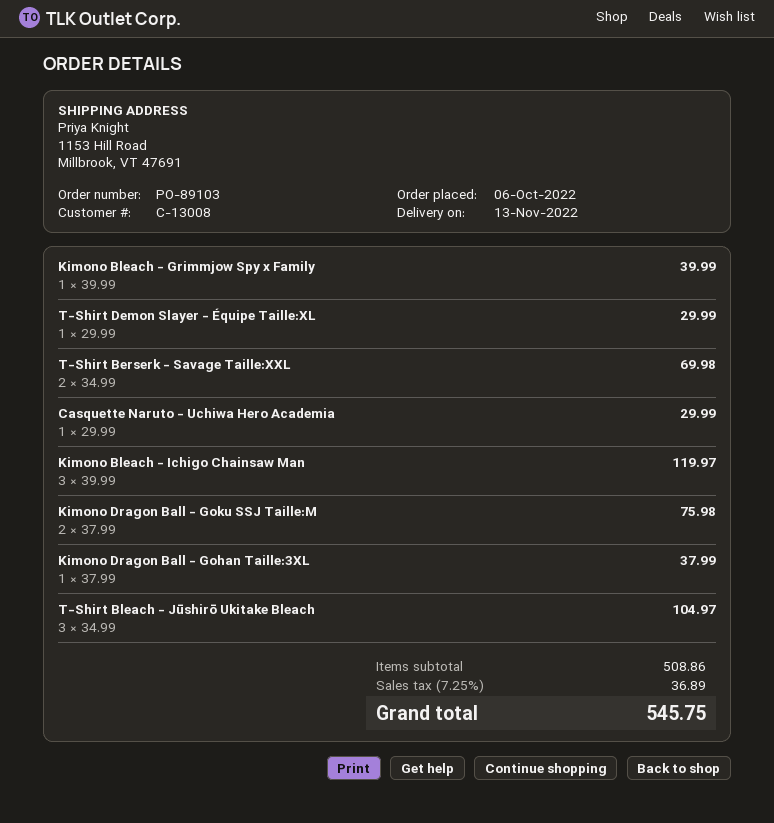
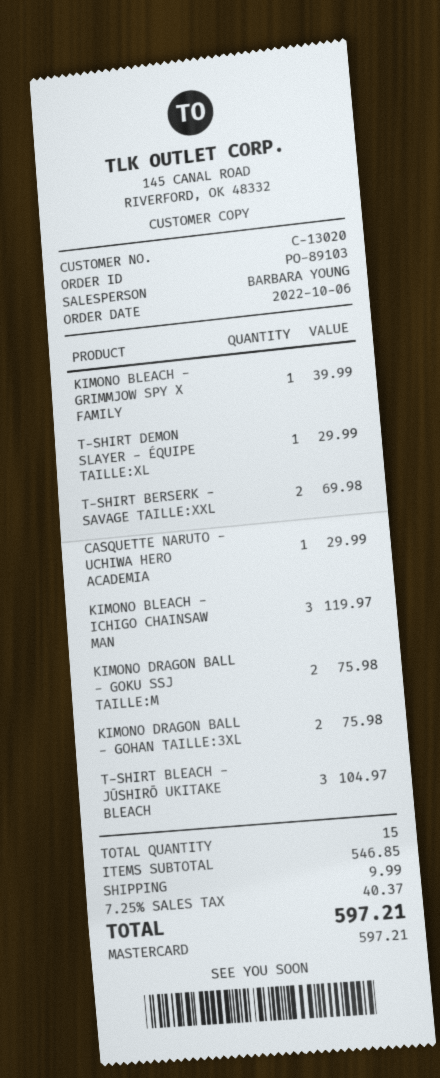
customer number: C-13008 -> C-13020
Kimono Dragon Ball - Gohan Taille:3XL: 1 for 37.99 -> 2 for 75.98
subtotal: 508.86 -> 546.85
shipping: none -> 9.99
tax: 7.25% = 36.89 -> 7.25% = 40.37
total: 545.75 -> 597.21

